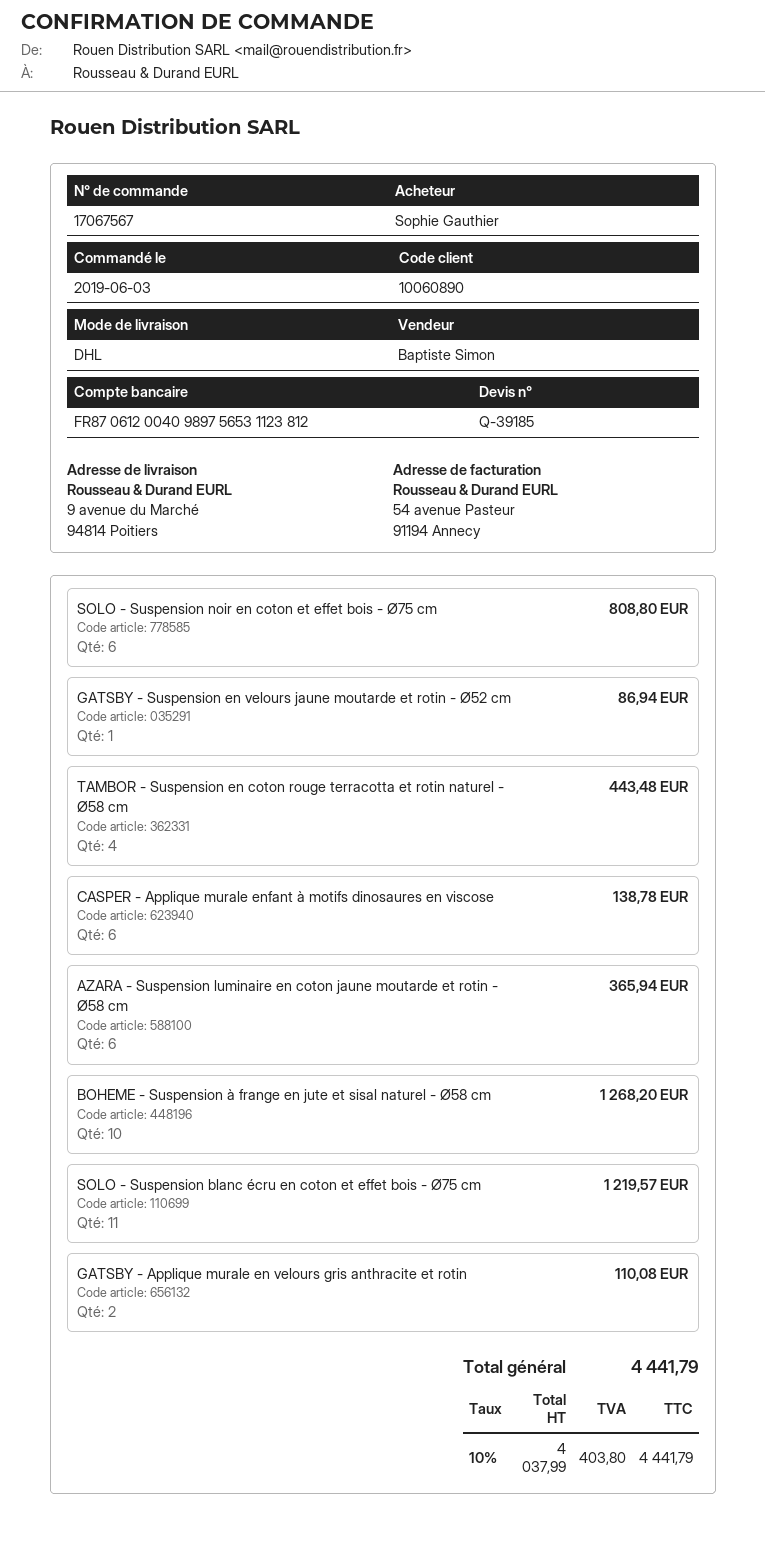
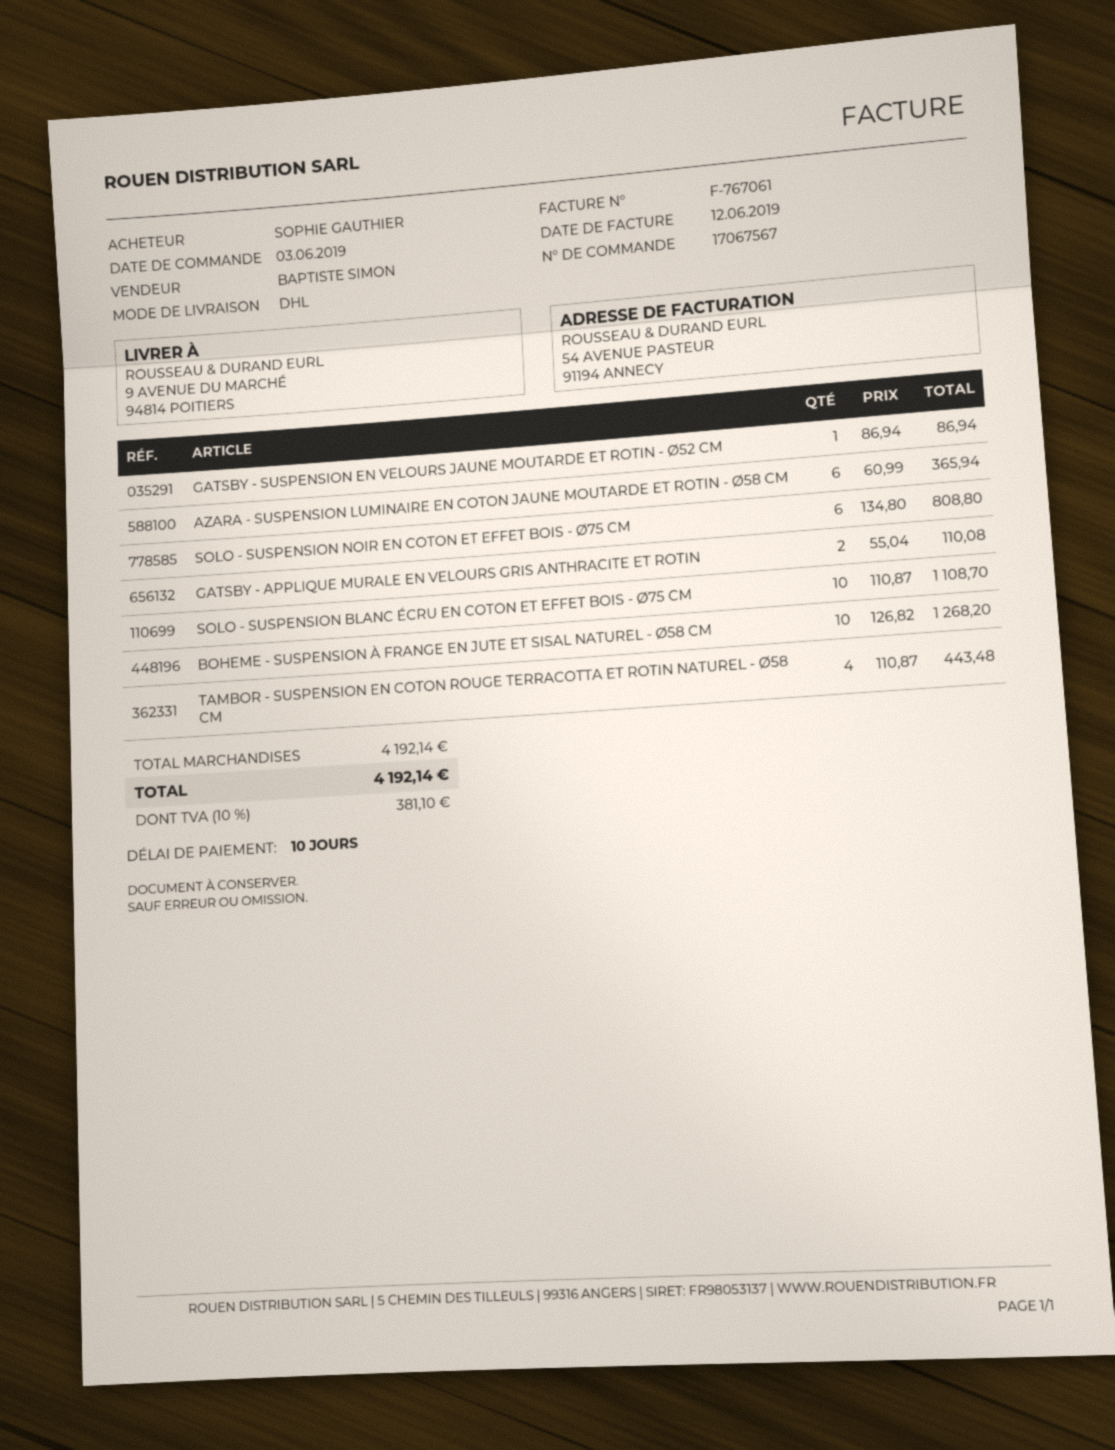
CASPER - Applique murale enfant à motifs dinosaures en viscose: 6 for 138.78 -> none
SOLO - Suspension blanc écru en coton et effet bois - Ø75 cm: 11 for 1219.57 -> 10 for 1108.70
tax: 10% = 403.80 -> 10% = 381.10
total: 4441.79 -> 4192.14

